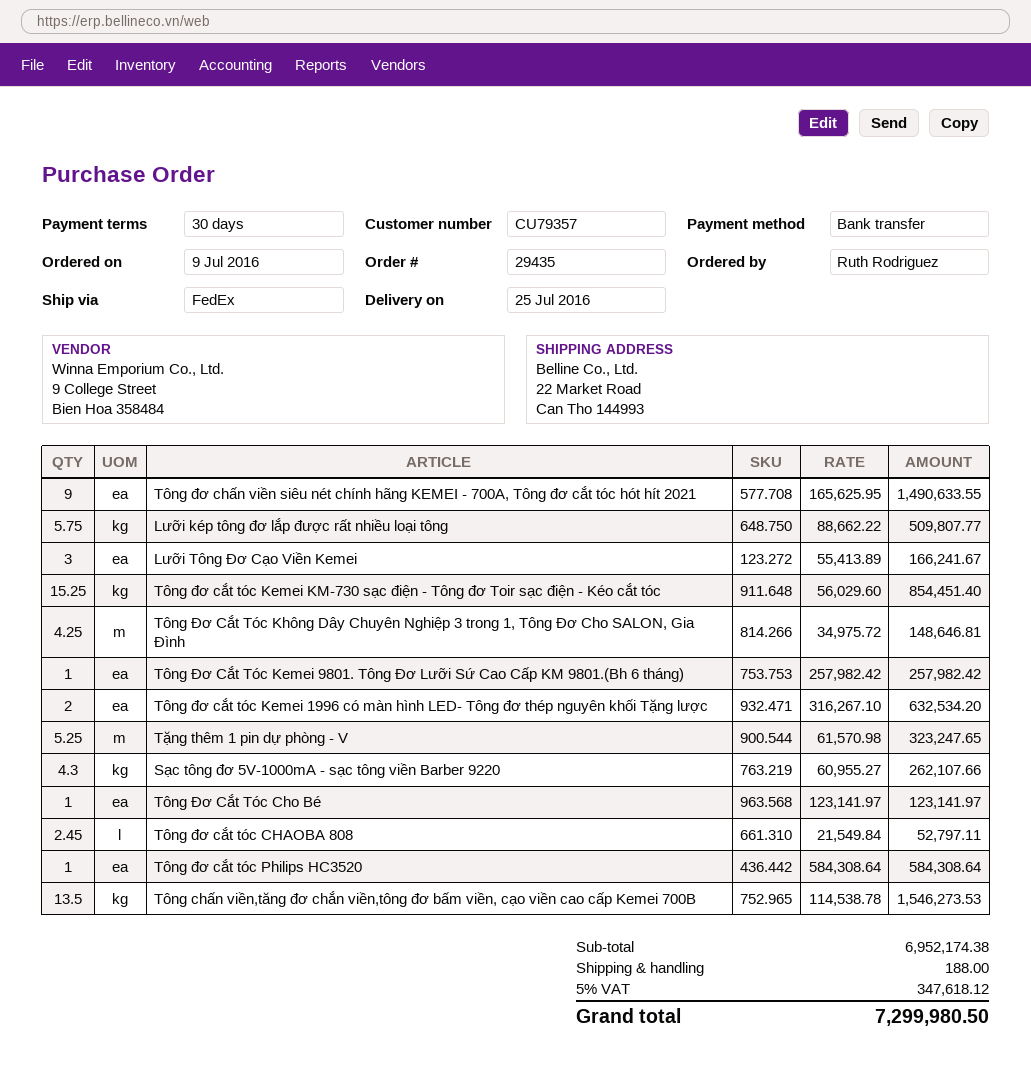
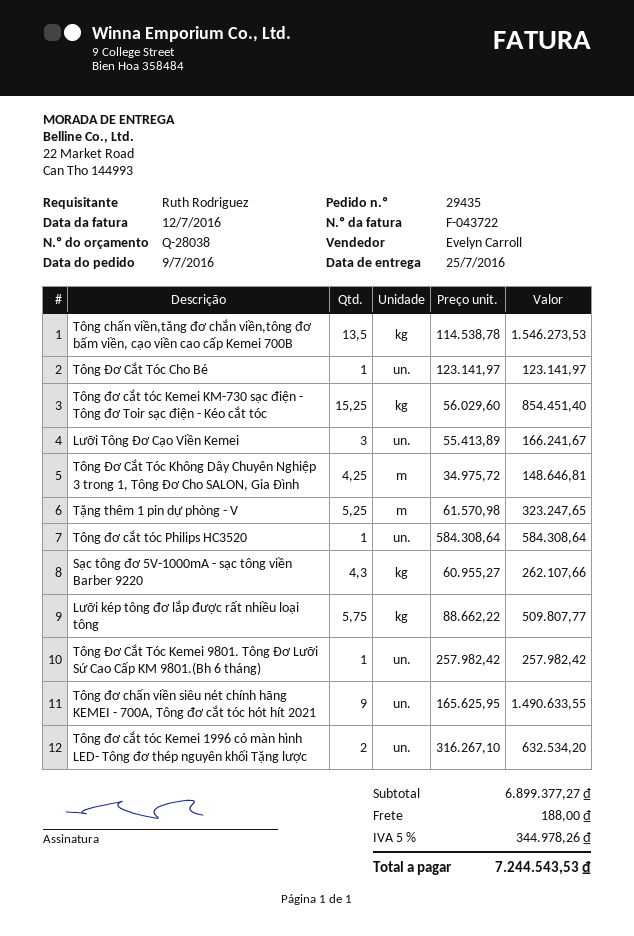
Tông đơ cắt tóc CHAOBA 808: 2.45 x 21549.84 = 52797.11 -> none
subtotal: 6952174.38 -> 6899377.27
tax: 5% = 347618.12 -> 5% = 344978.26
total: 7299980.50 -> 7244543.53

